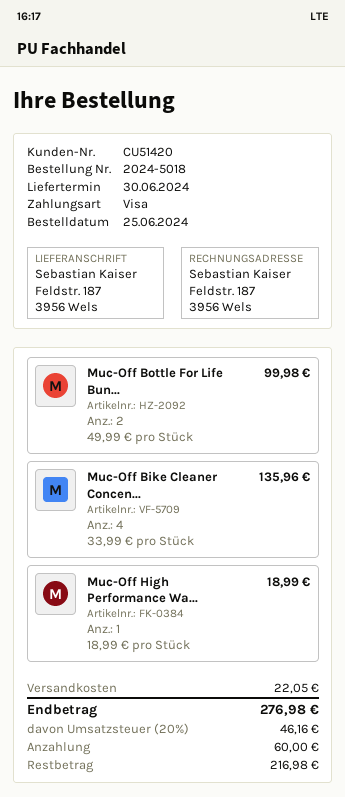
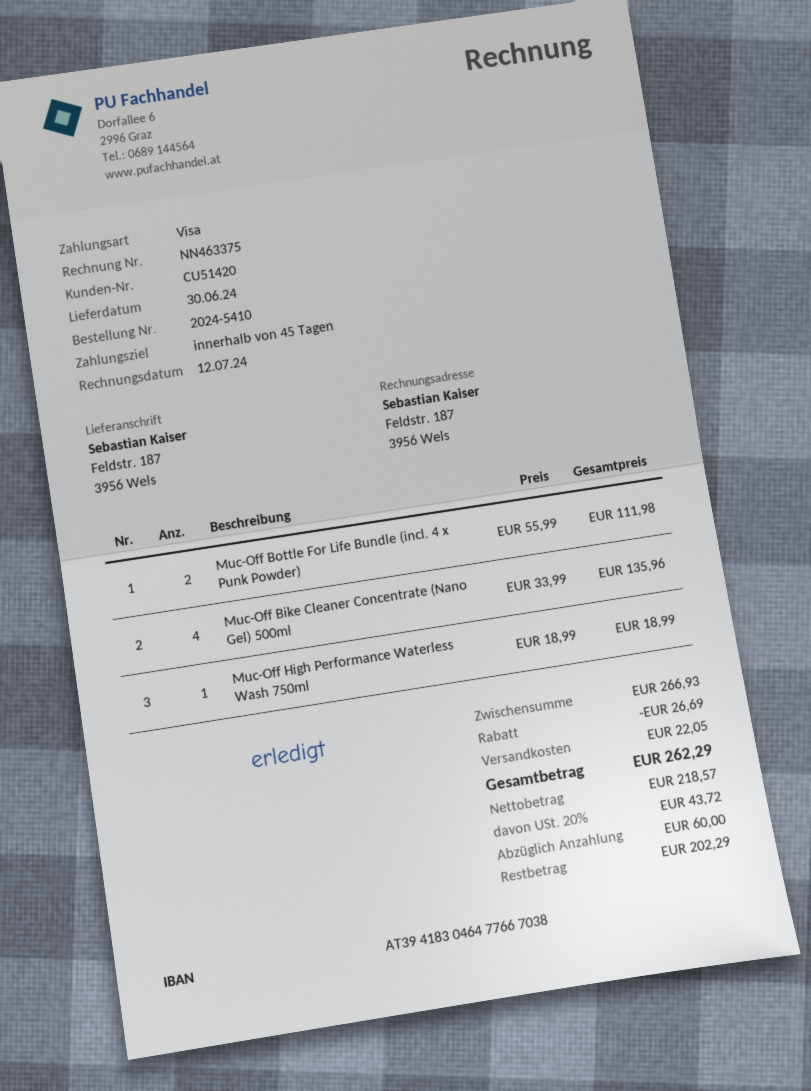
order number: 2024-5018 -> 2024-5410
Muc-Off Bottle For Life Bun...: 2 x 49.99 = 99.98 -> 2 x 55.99 = 111.98
discount: none -> 26.69
tax: 20% = 46.16 -> 20% = 43.72
total: 276.98 -> 262.29
balance: 216.98 -> 202.29

